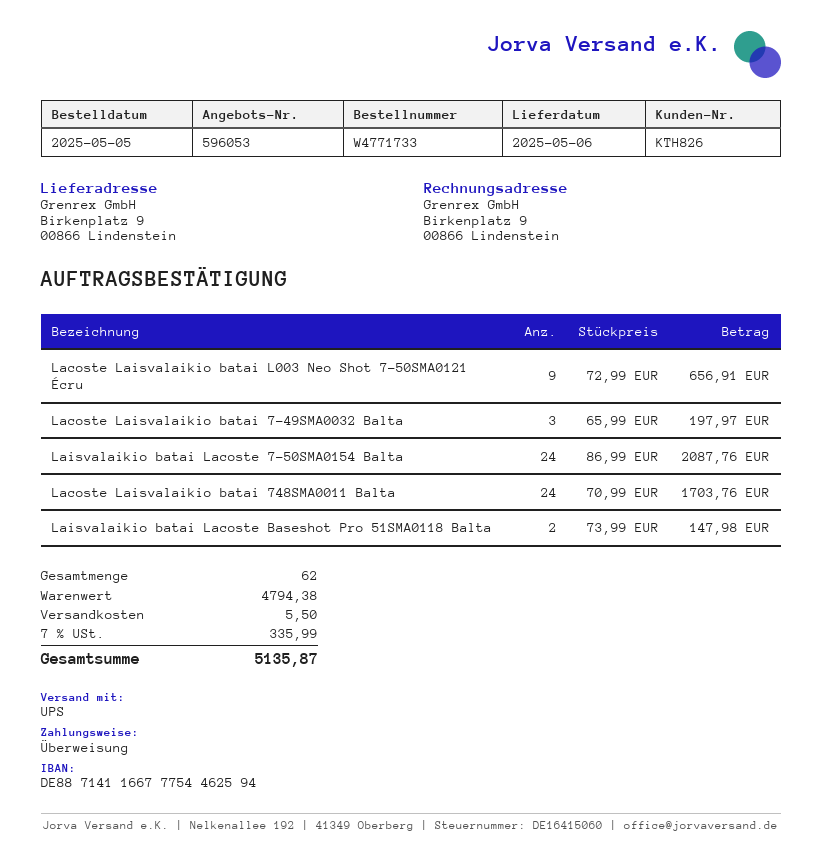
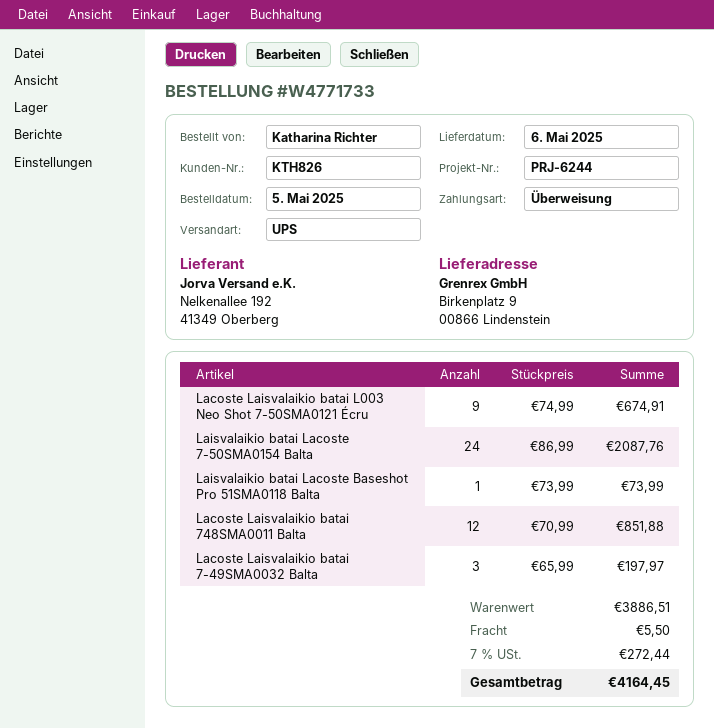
Lacoste Laisvalaikio batai L003 Neo Shot 7-50SMA0121 Écru: 9 x 72.99 = 656.91 -> 9 x 74.99 = 674.91
Lacoste Laisvalaikio batai 748SMA0011 Balta: 24 x 70.99 = 1703.76 -> 12 x 70.99 = 851.88
Laisvalaikio batai Lacoste Baseshot Pro 51SMA0118 Balta: 2 x 73.99 = 147.98 -> 1 x 73.99 = 73.99
subtotal: 4794.38 -> 3886.51
tax: 7% = 335.99 -> 7% = 272.44
total: 5135.87 -> 4164.45

